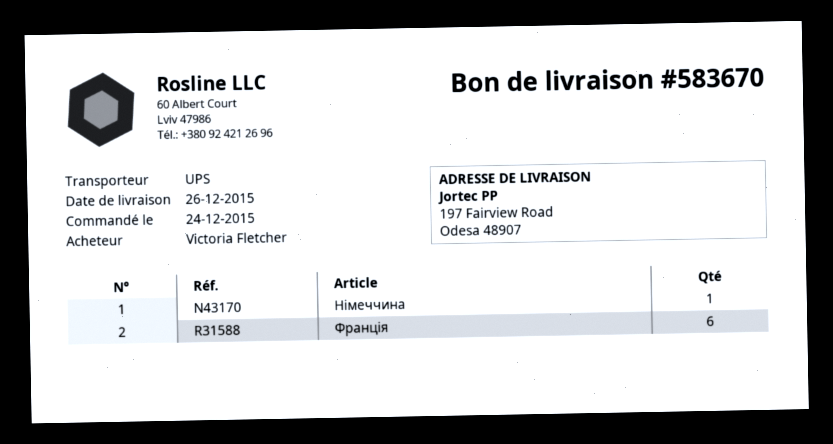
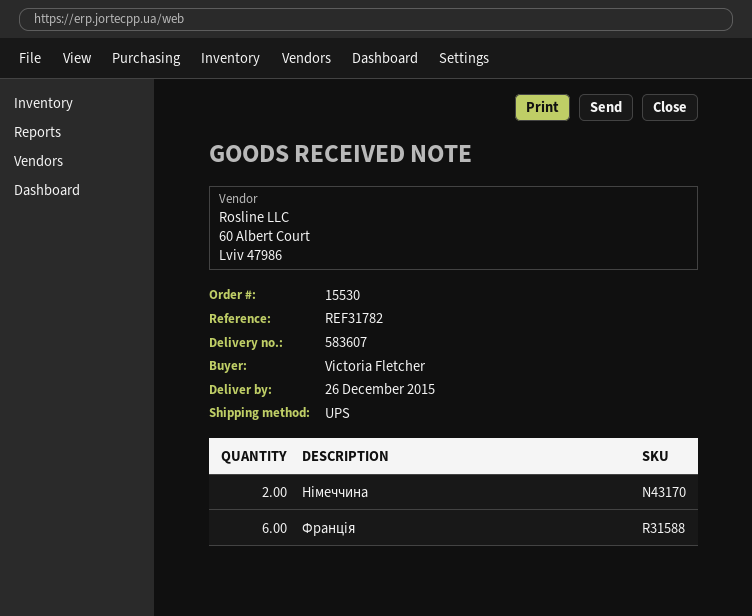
delivery note number: 583670 -> 583607
Німеччина: 1 -> 2

